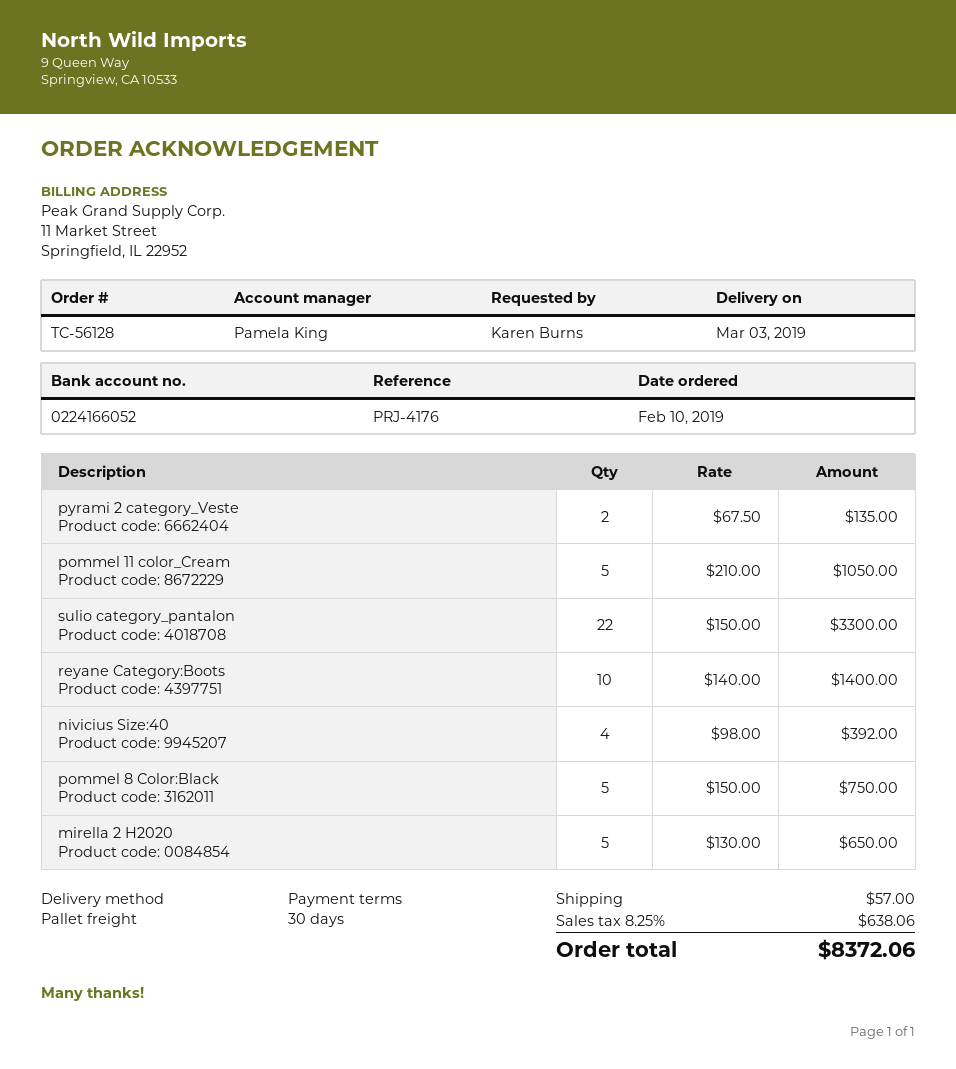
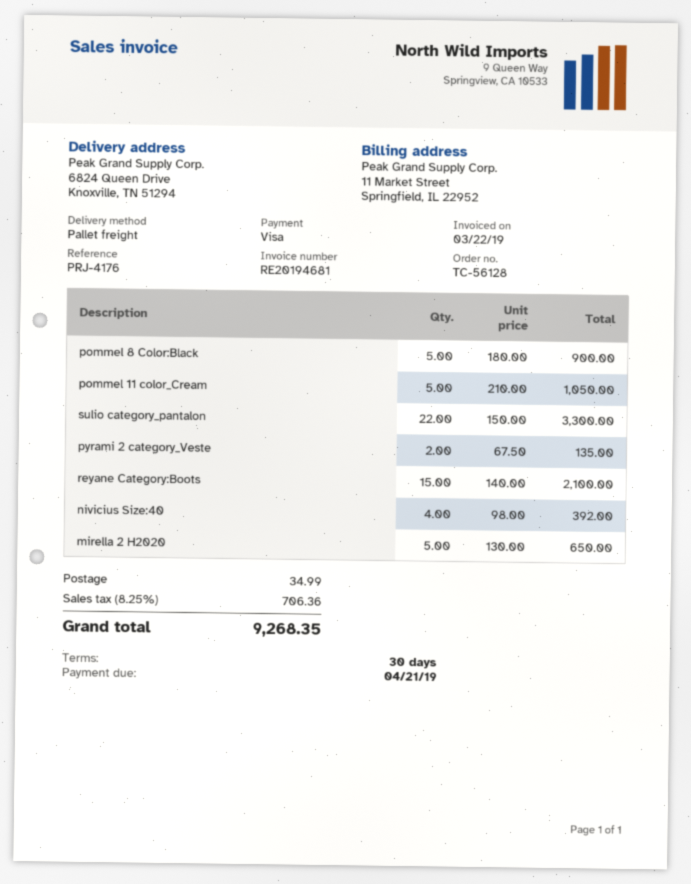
reyane Category:Boots: 10 x 140.00 = 1400.00 -> 15 x 140.00 = 2100.00
pommel 8 Color:Black: 5 x 150.00 = 750.00 -> 5 x 180.00 = 900.00
shipping: 57.00 -> 34.99
tax: 8.25% = 638.06 -> 8.25% = 706.36
total: 8372.06 -> 9268.35

